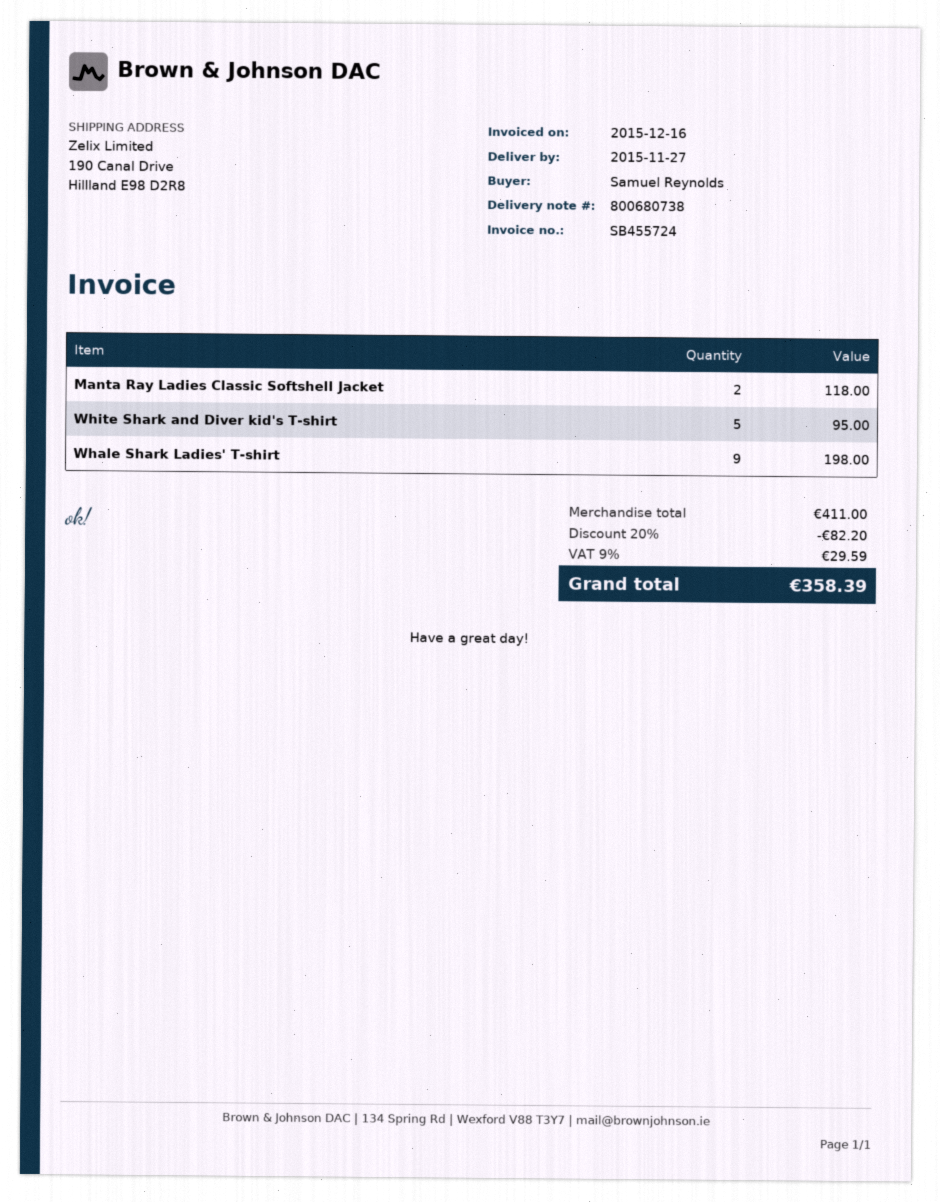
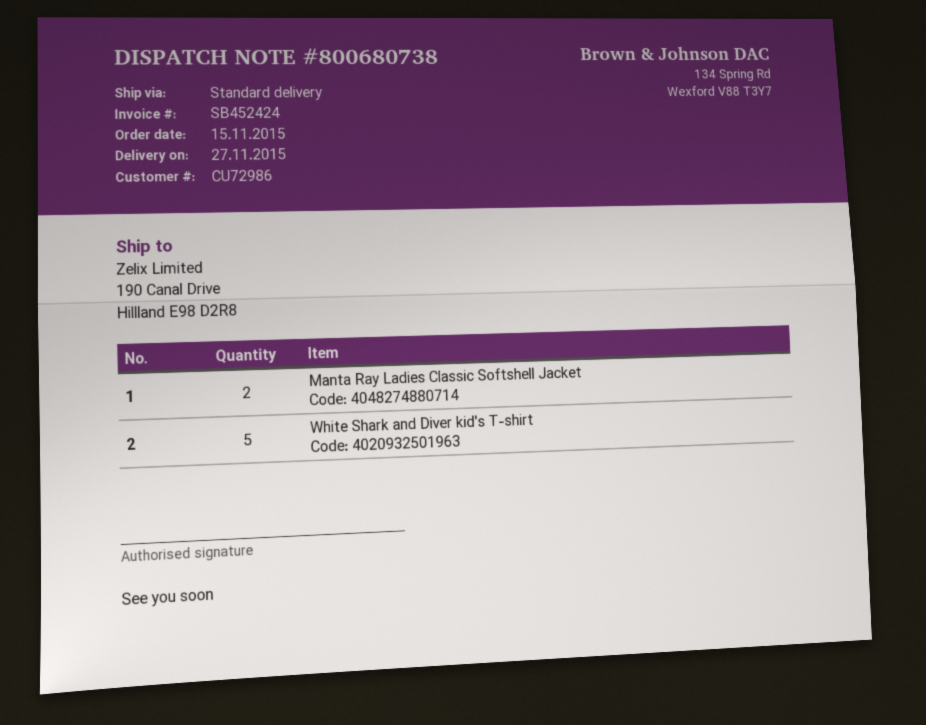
invoice number: SB455724 -> SB452424
Whale Shark Ladies' T-shirt: 9 -> none

